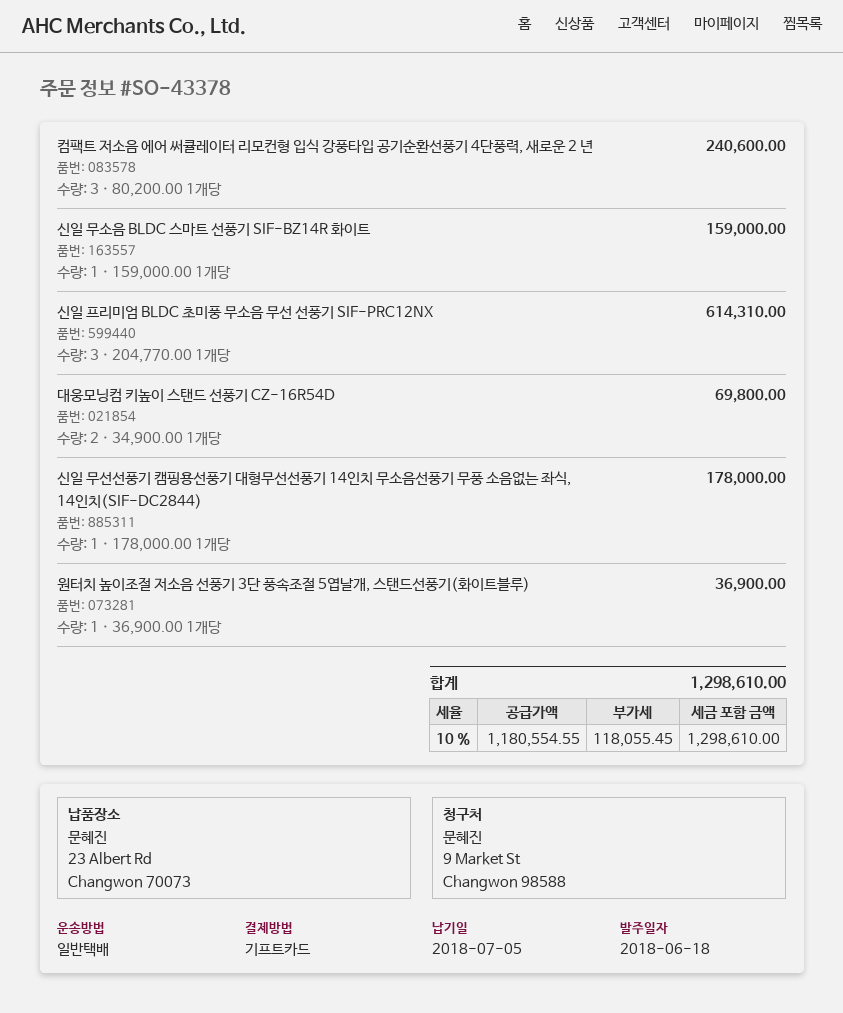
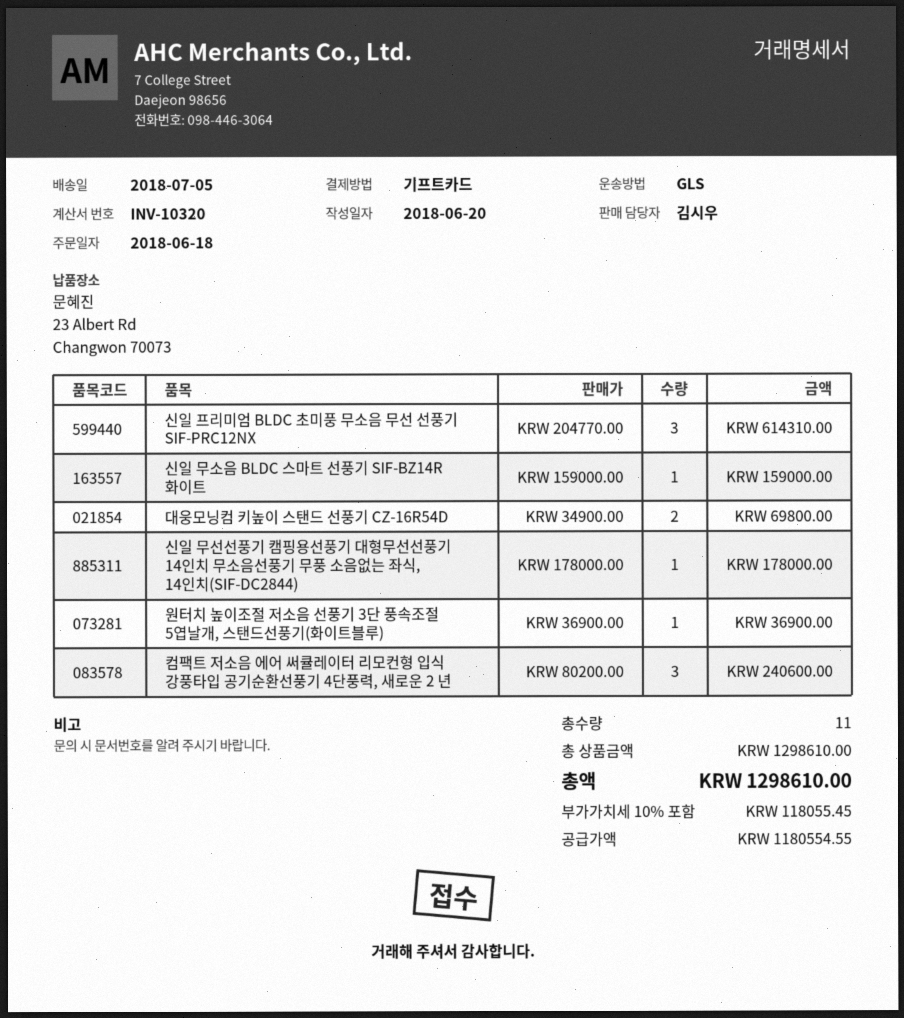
shipping method: standard -> GLS

